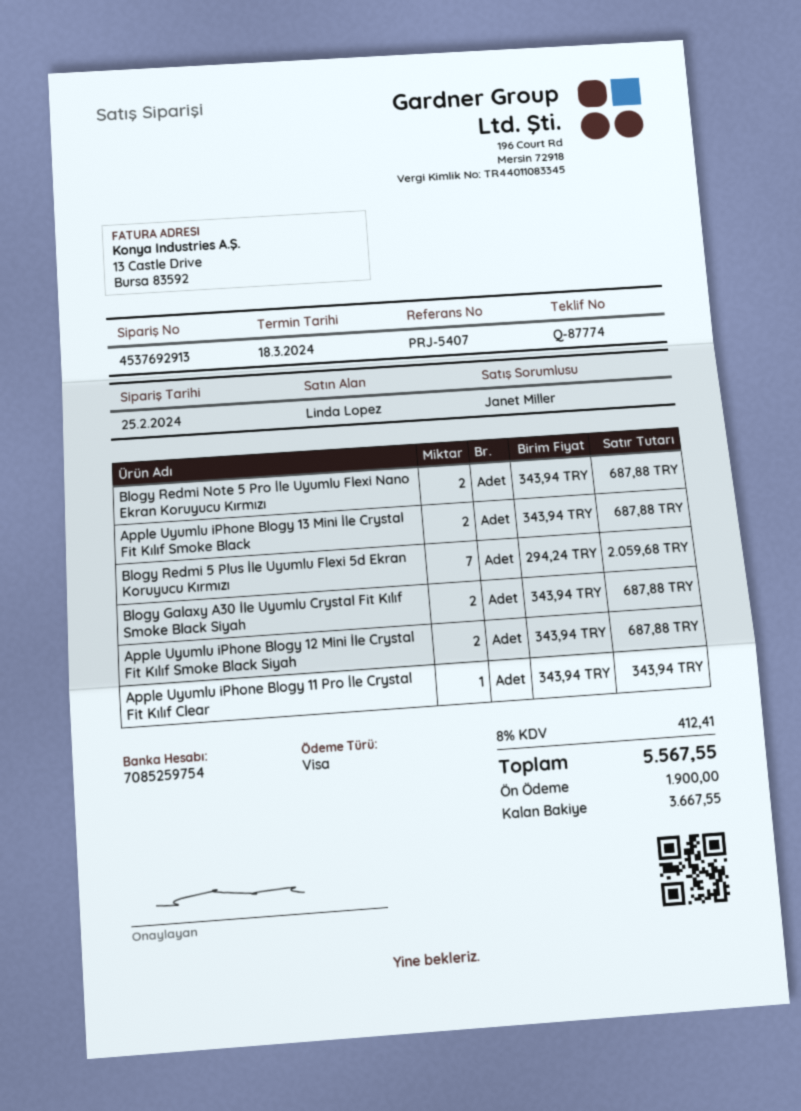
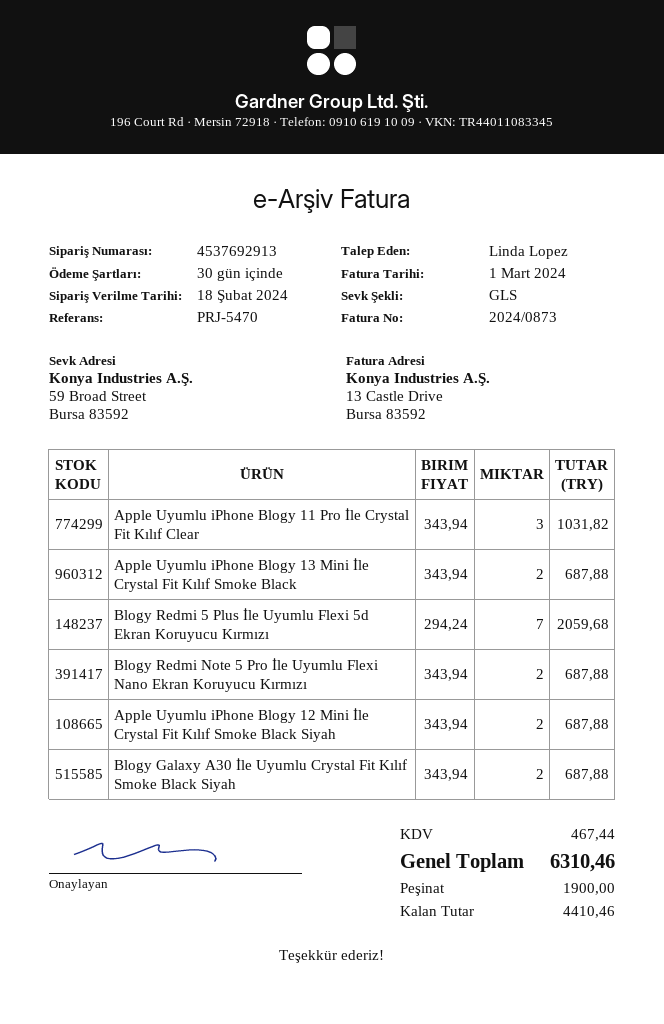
order date: 2024-02-25 -> 2024-02-18
reference: PRJ-5407 -> PRJ-5470
Apple Uyumlu iPhone Blogy 11 Pro İle Crystal Fit Kılıf Clear: 1 x 343.94 = 343.94 -> 3 x 343.94 = 1031.82
tax: 412.41 -> 467.44
total: 5567.55 -> 6310.46
balance: 3667.55 -> 4410.46

